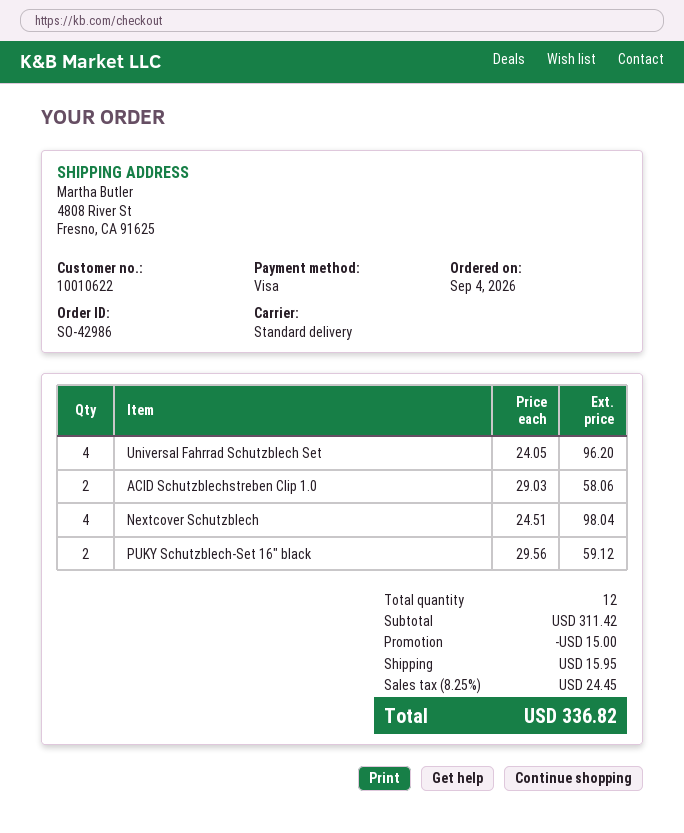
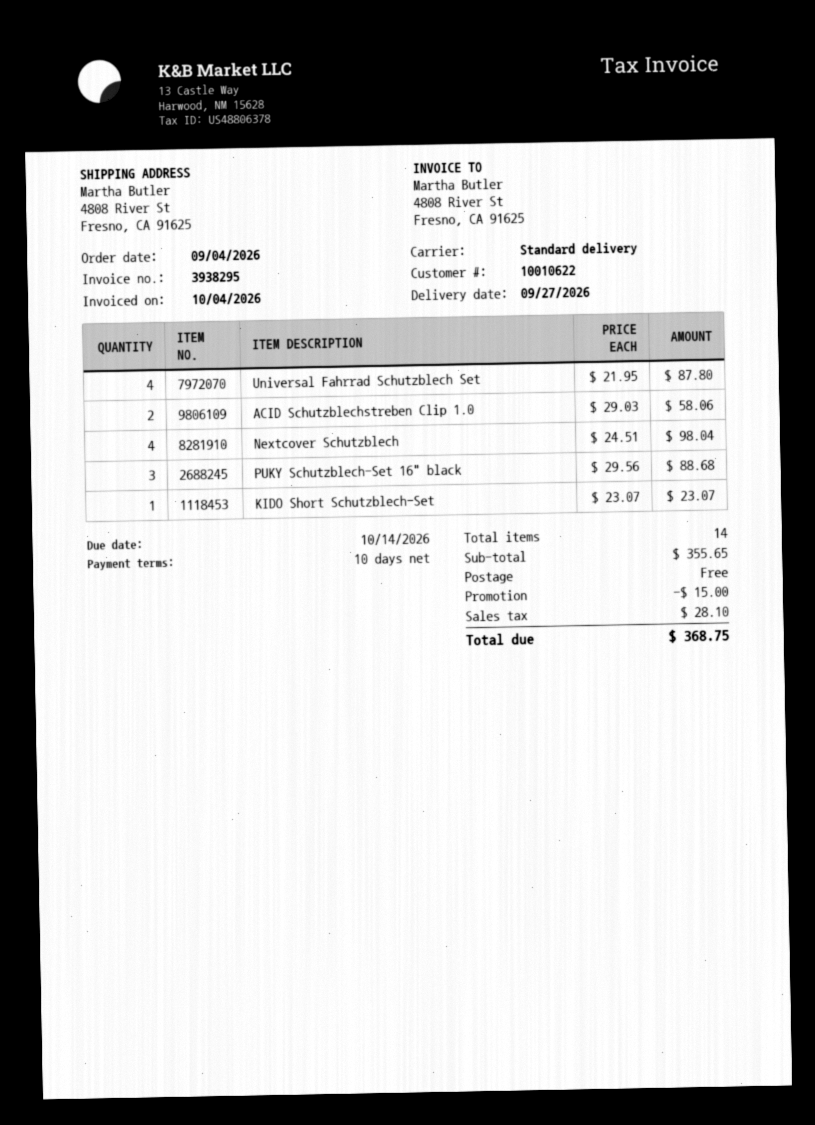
Universal Fahrrad Schutzblech Set: 4 x 24.05 = 96.20 -> 4 x 21.95 = 87.80
PUKY Schutzblech-Set 16" black: 2 x 29.56 = 59.12 -> 3 x 29.56 = 88.68
KIDO Short Schutzblech-Set: none -> 1 x 23.07 = 23.07
total quantity: 12 -> 14
subtotal: 311.42 -> 355.65
shipping: 15.95 -> 0.00
tax: 24.45 -> 28.10
total: 336.82 -> 368.75

